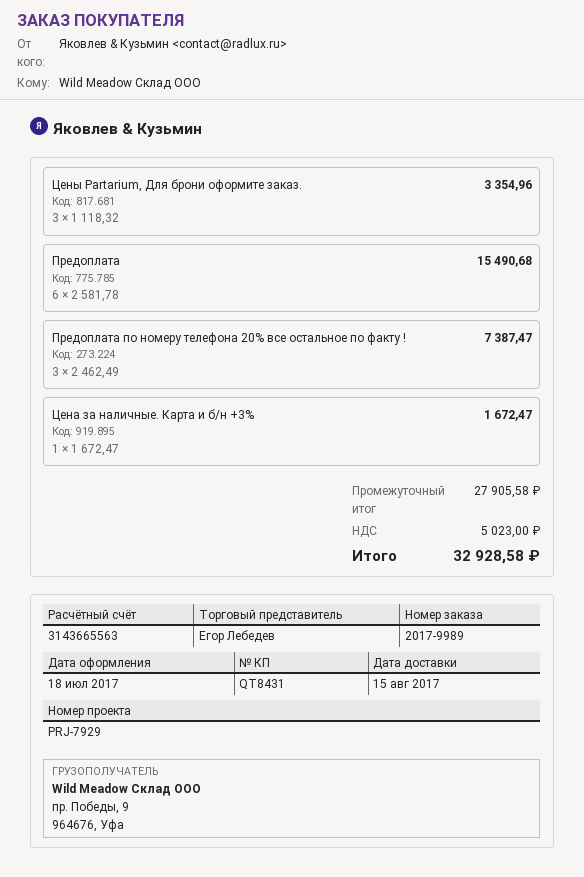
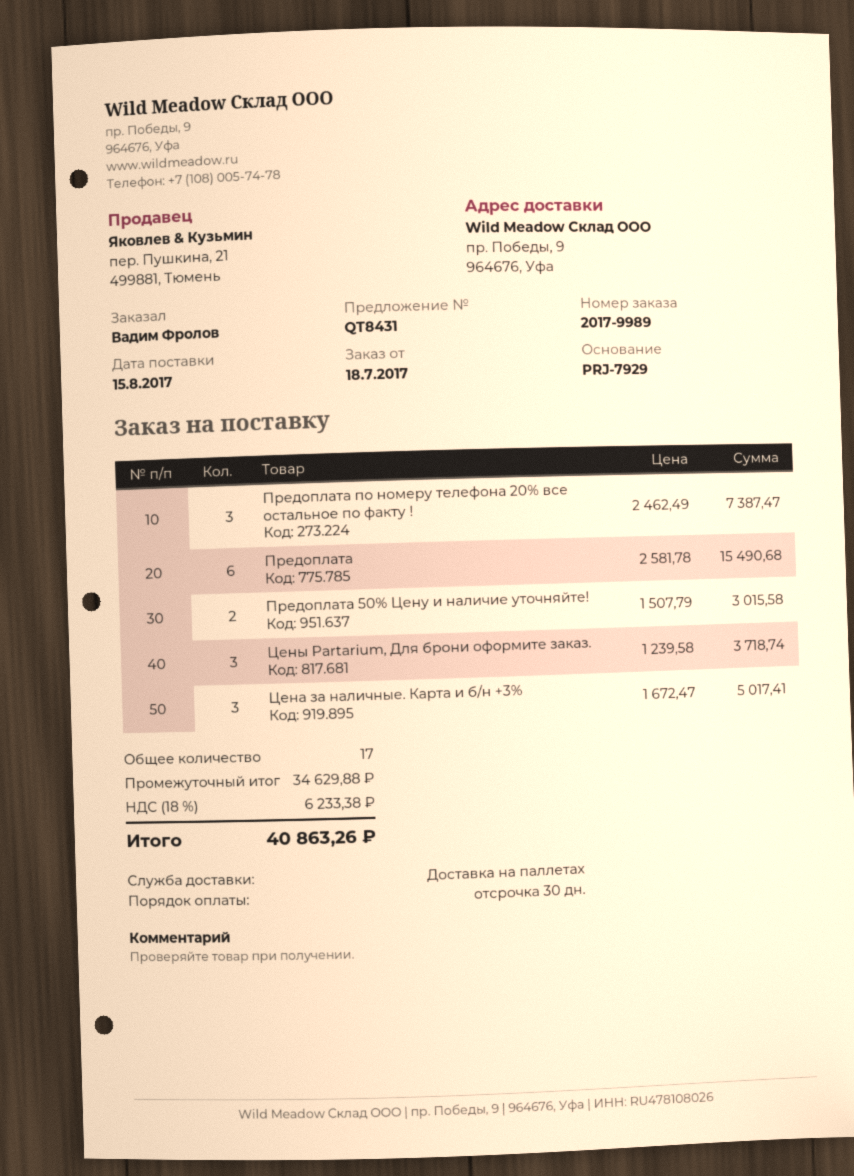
Цены Partarium, Для брони оформите заказ.: 3 x 1118.32 = 3354.96 -> 3 x 1239.58 = 3718.74
Цена за наличные. Карта и б/н +3%: 1 x 1672.47 = 1672.47 -> 3 x 1672.47 = 5017.41
Предоплата 50% Цену и наличие уточняйте!: none -> 2 x 1507.79 = 3015.58
subtotal: 27905.58 -> 34629.88
tax: 5023.00 -> 6233.38
total: 32928.58 -> 40863.26

